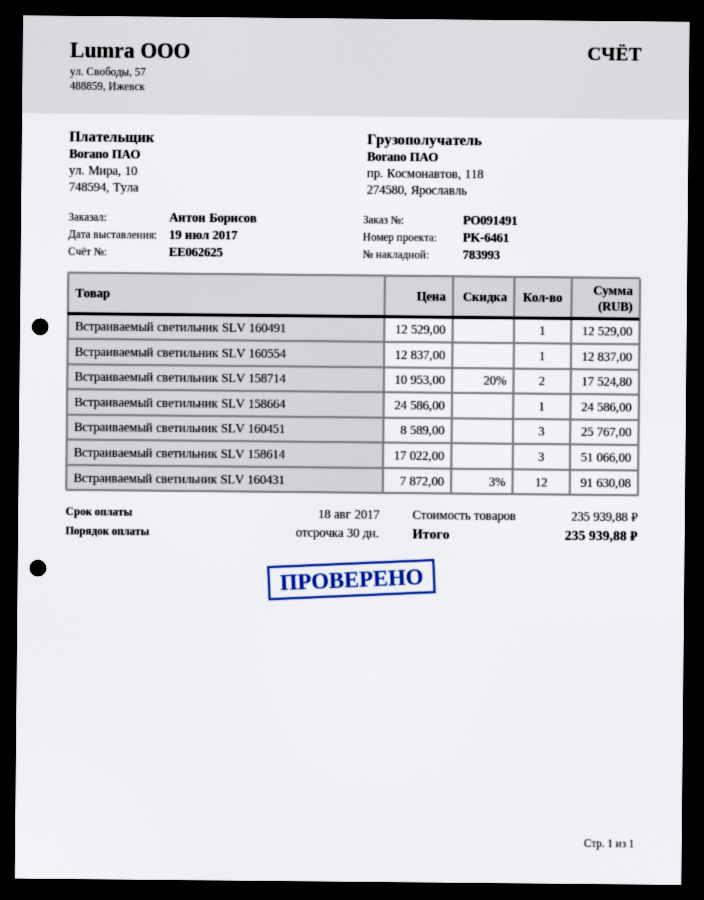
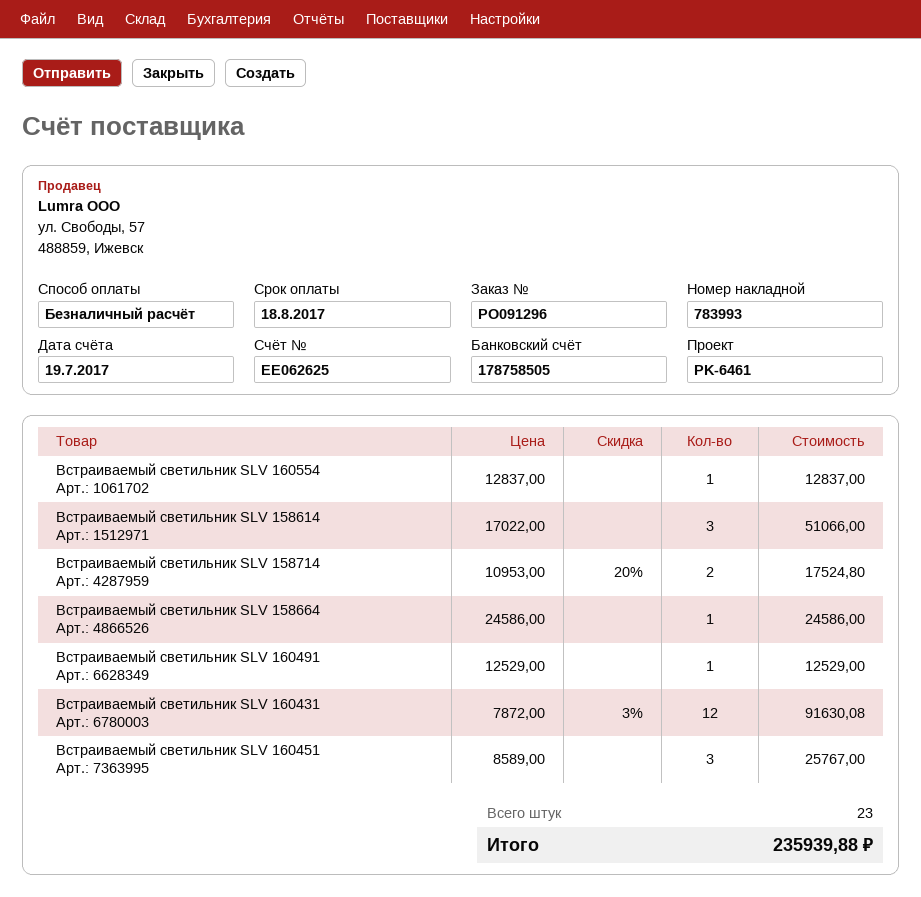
order number: PO091491 -> PO091296

